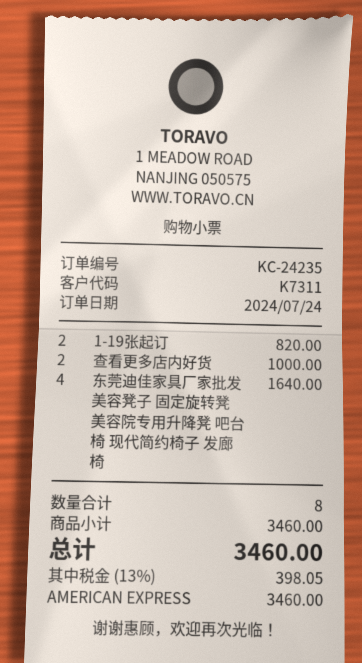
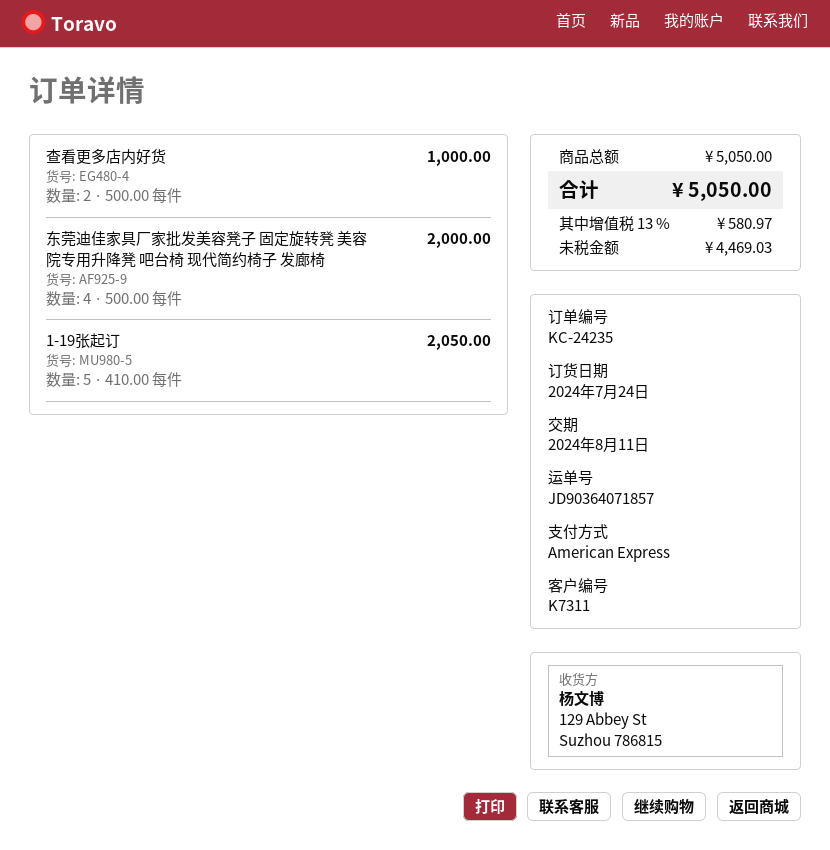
1-19张起订: 2 for 820.00 -> 5 for 2050.00
东莞迪佳家具厂家批发美容凳子 固定旋转凳 美容院专用升降凳 吧台椅 现代简约椅子 发廊椅: 4 for 1640.00 -> 4 for 2000.00
subtotal: 3460.00 -> 5050.00
tax: 13% = 398.05 -> 13% = 580.97
total: 3460.00 -> 5050.00

